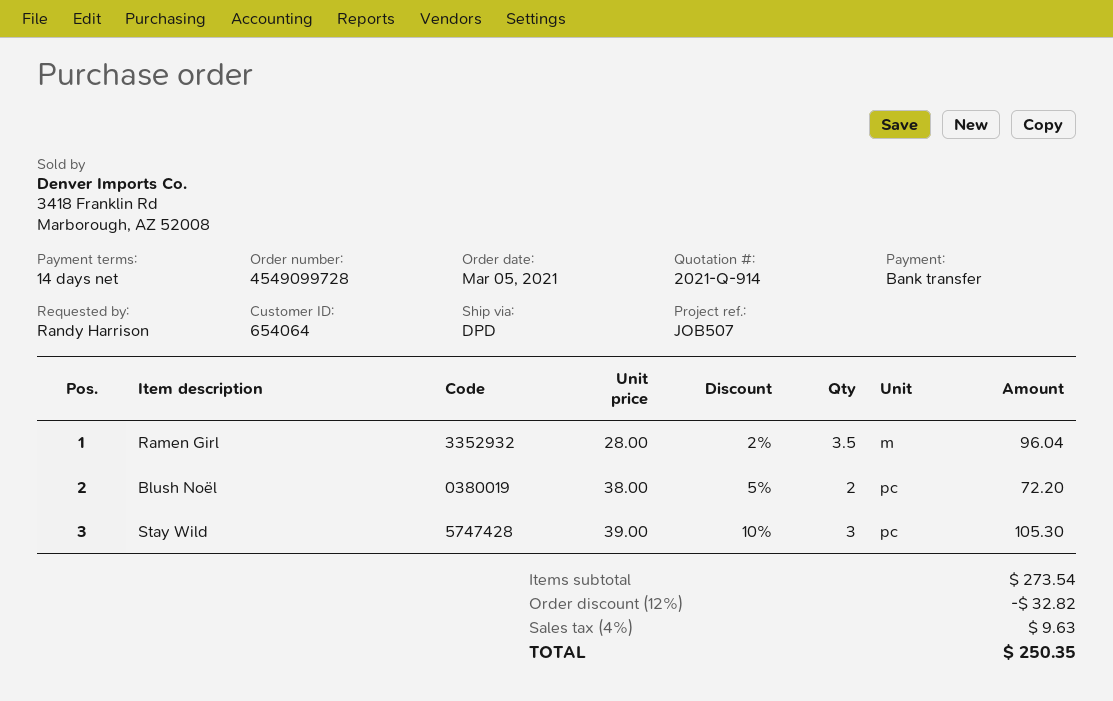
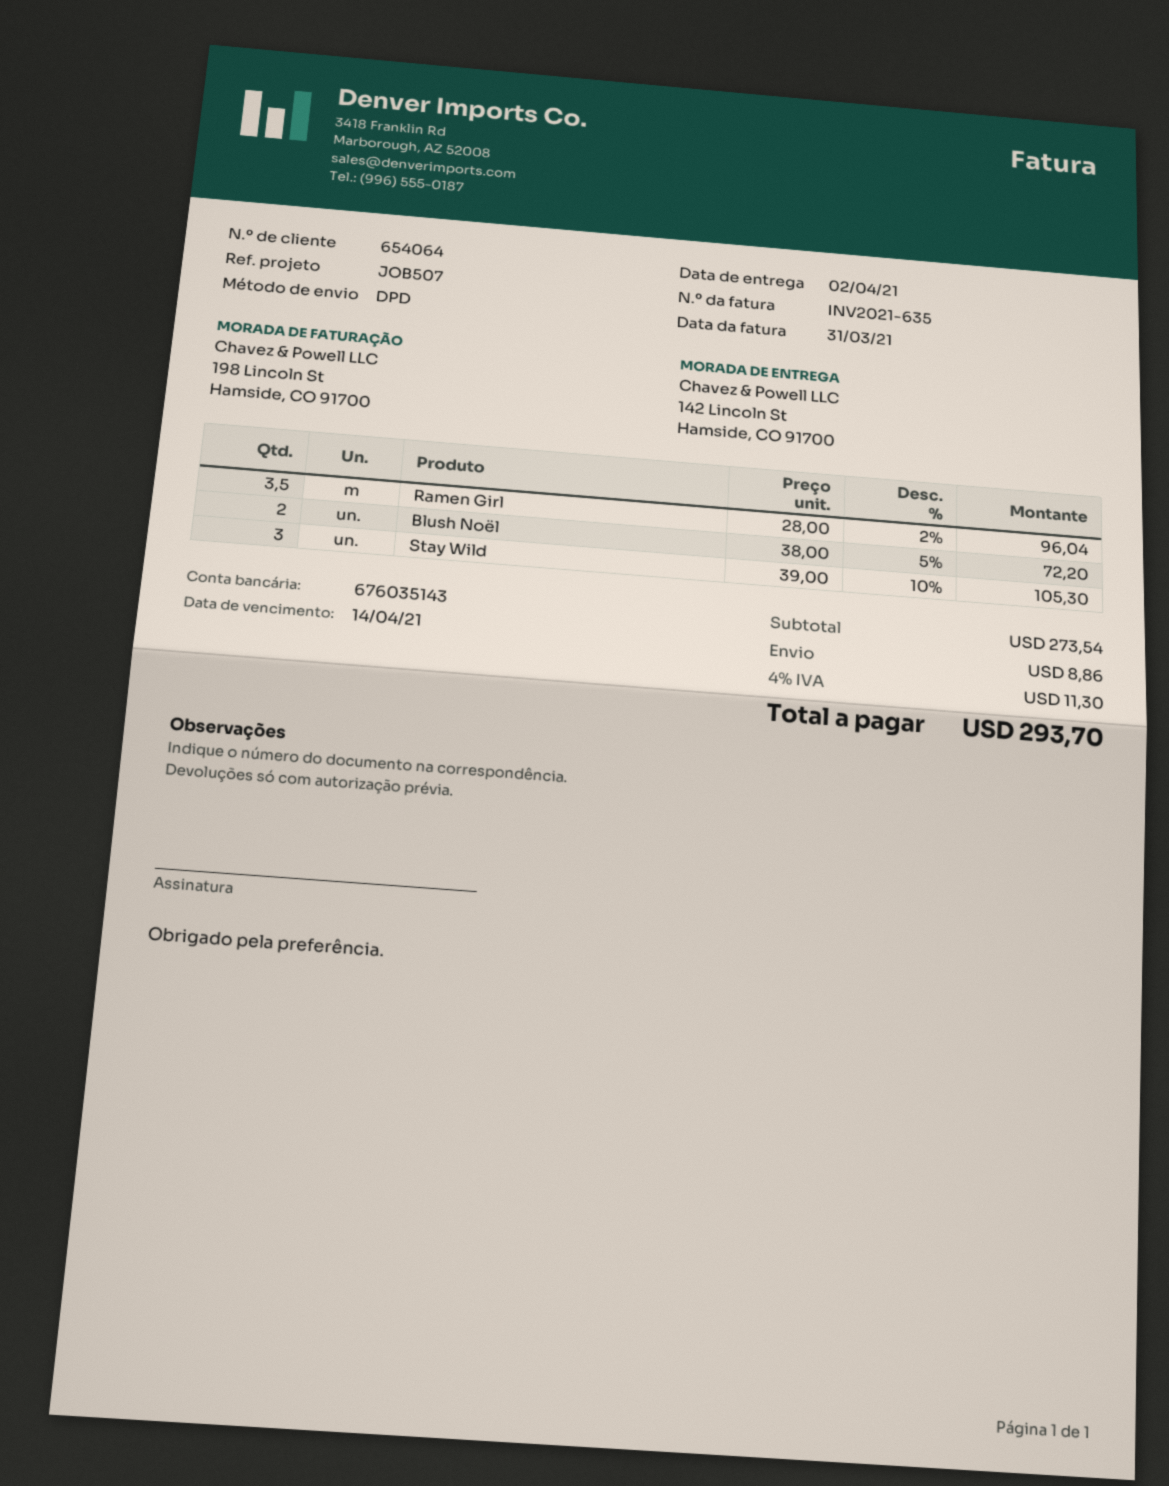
discount: 12% = 32.82 -> none
shipping: none -> 8.86
tax: 4% = 9.63 -> 4% = 11.30
total: 250.35 -> 293.70

